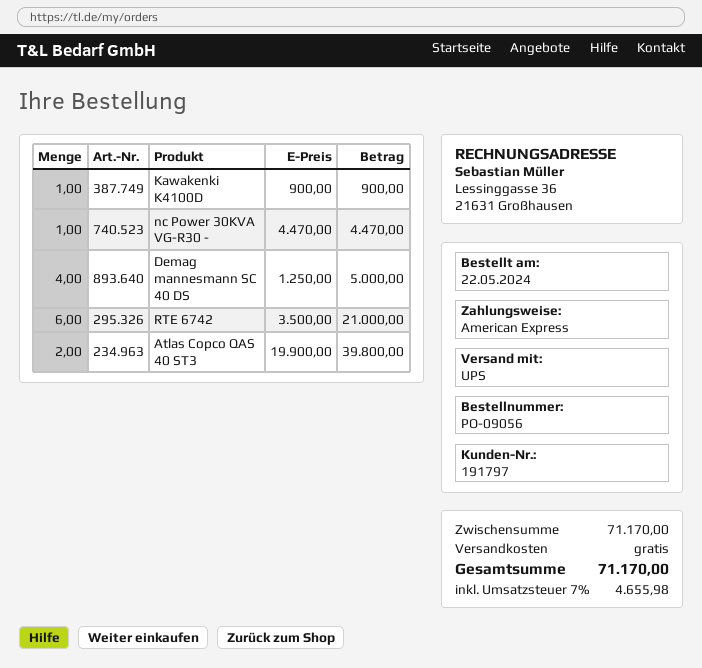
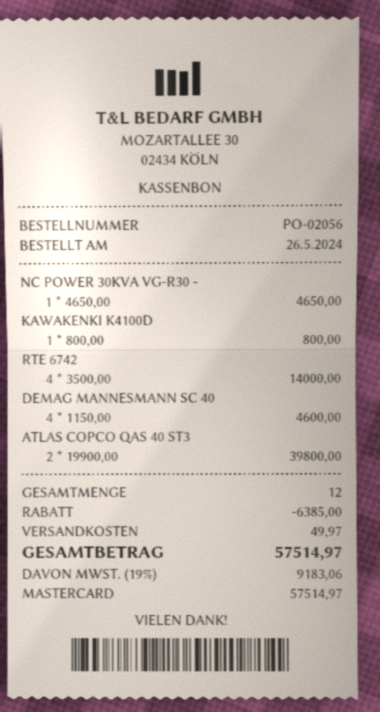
order number: PO-09056 -> PO-02056
order date: 2024-05-22 -> 2024-05-26
payment method: American Express -> Mastercard
Kawakenki K4100D: 1 x 900.00 = 900.00 -> 1 x 800.00 = 800.00
nc Power 30KVA VG-R30 -: 1 x 4470.00 = 4470.00 -> 1 x 4650.00 = 4650.00
Demag mannesmann SC 40 DS: 4 x 1250.00 = 5000.00 -> 4 x 1150.00 = 4600.00
RTE 6742: 6 x 3500.00 = 21000.00 -> 4 x 3500.00 = 14000.00
discount: none -> 6385.00
shipping: 0.00 -> 49.97
tax: 7% = 4655.98 -> 19% = 9183.06
total: 71170.00 -> 57514.97

